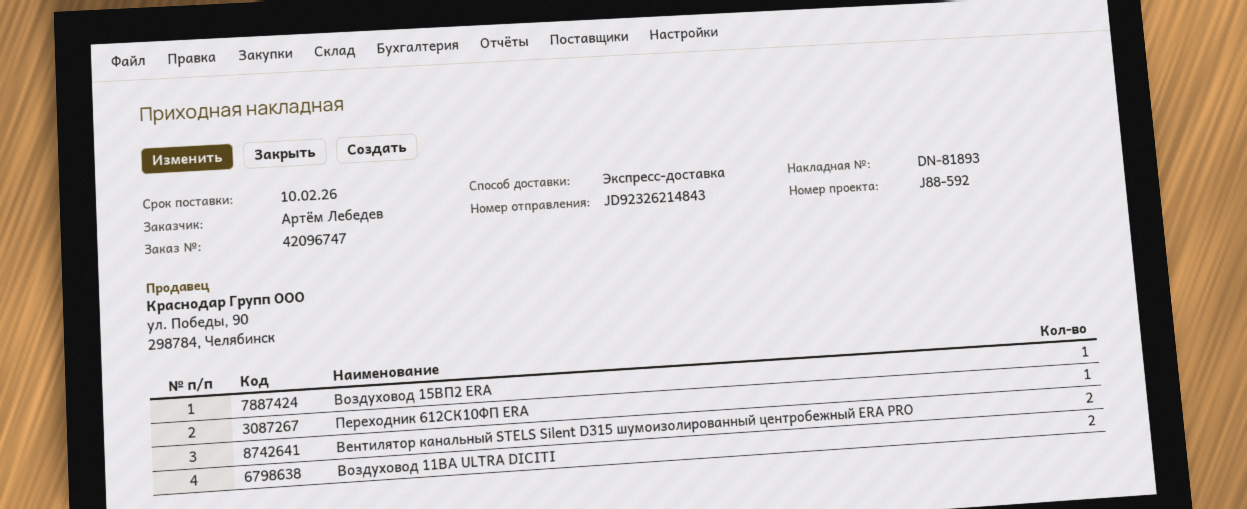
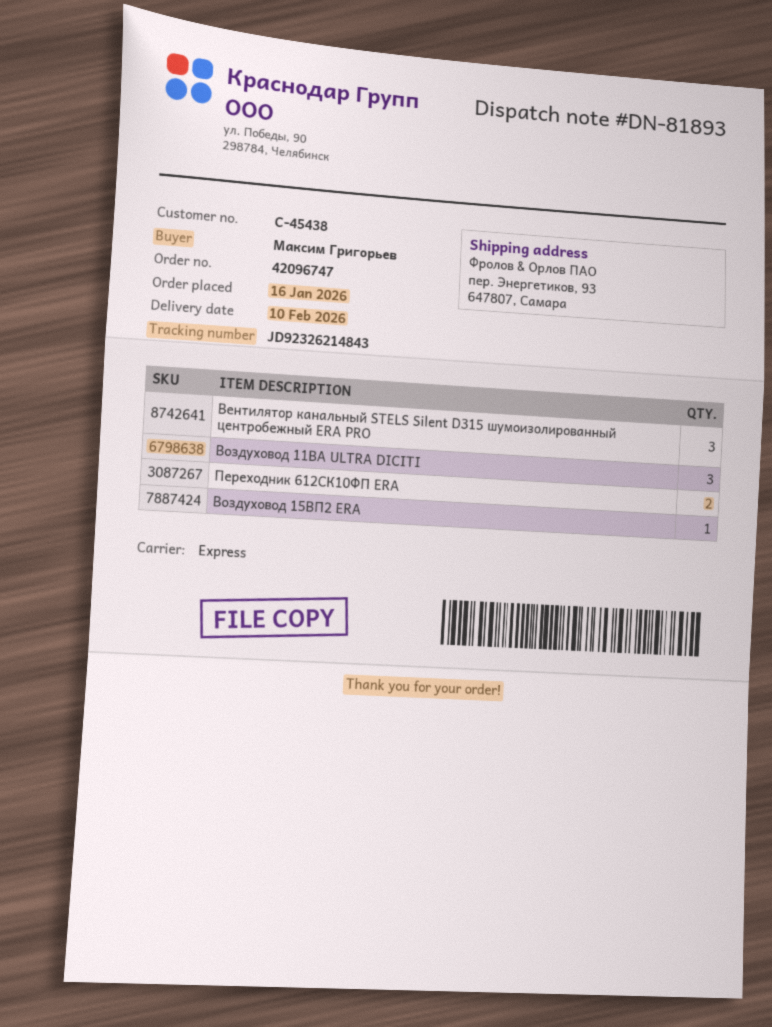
ordered by: Артём Лебедев -> Максим Григорьев
Переходник 612СК10ФП ERA: 1 -> 2
Вентилятор канальный STELS Silent D315 шумоизолированный центробежный ERA PRO: 2 -> 3
Воздуховод 11ВА ULTRA DICITI: 2 -> 3

